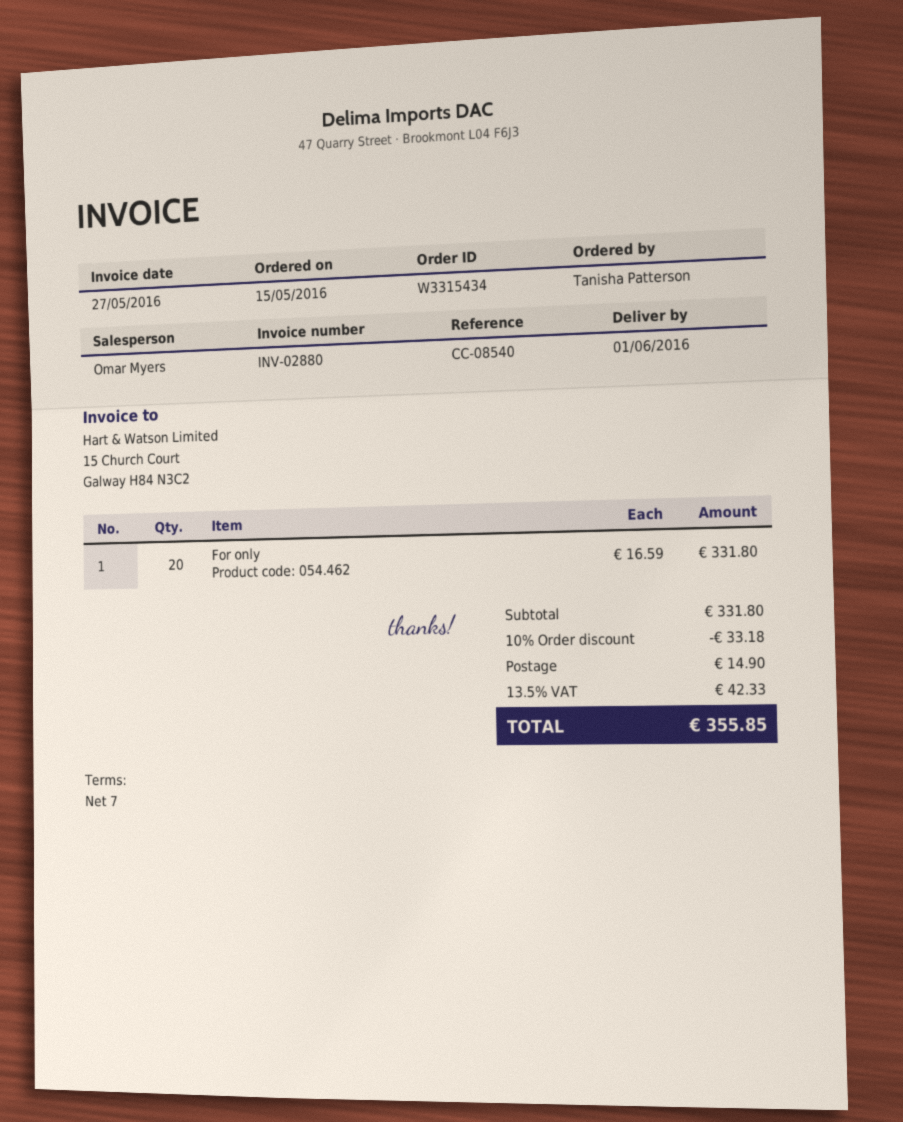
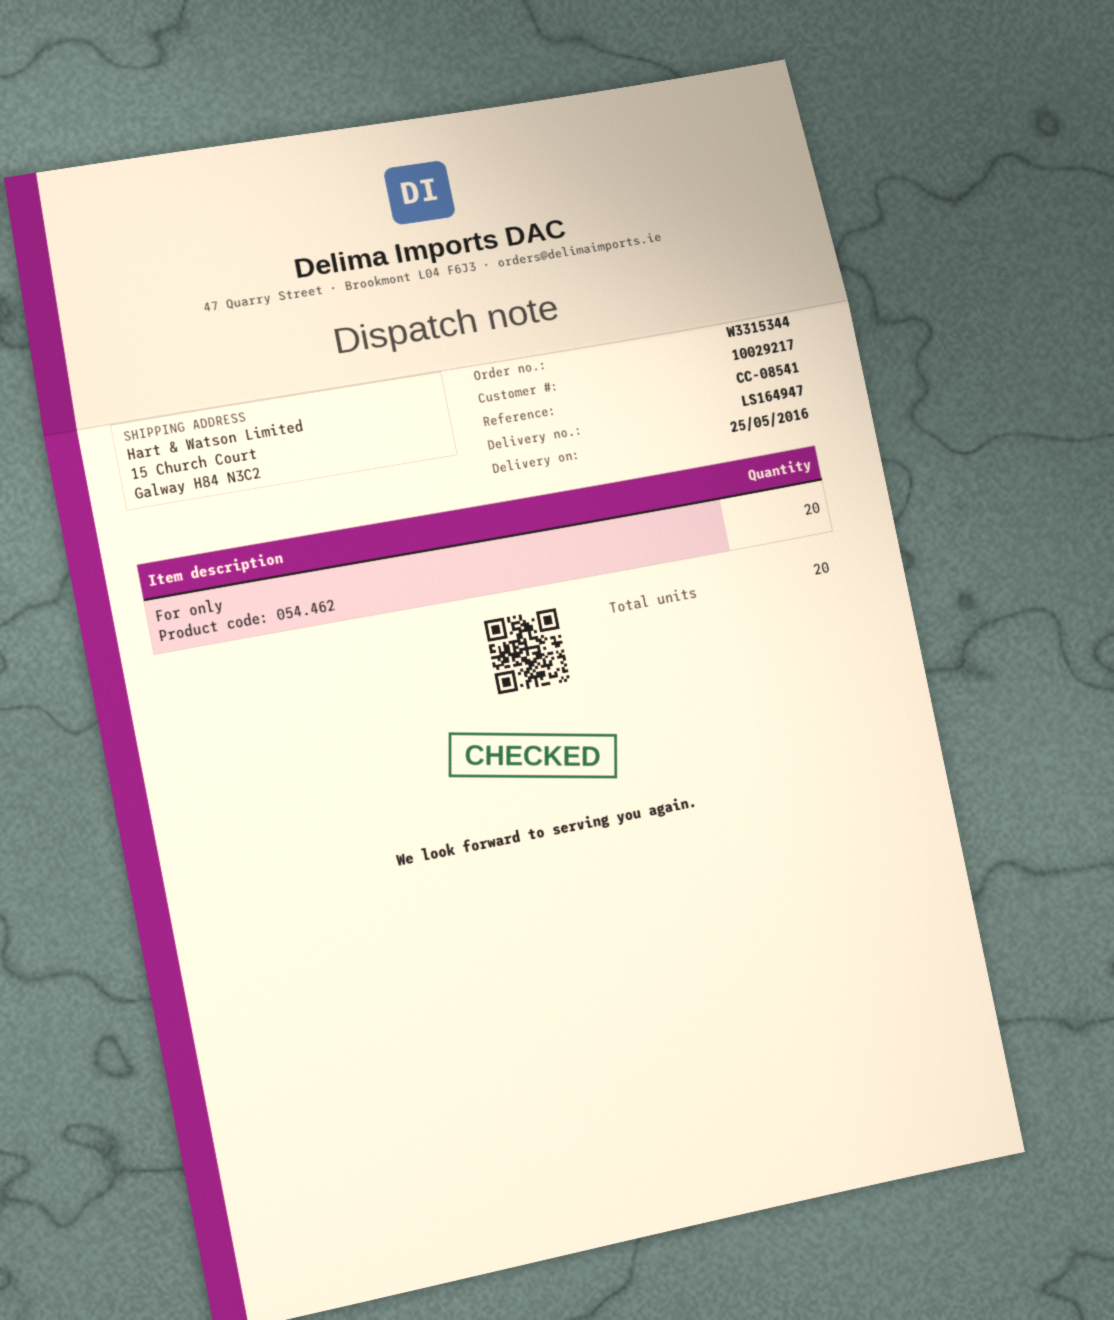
order number: W3315434 -> W3315344
delivery date: 2016-06-01 -> 2016-05-25
reference: CC-08540 -> CC-08541

